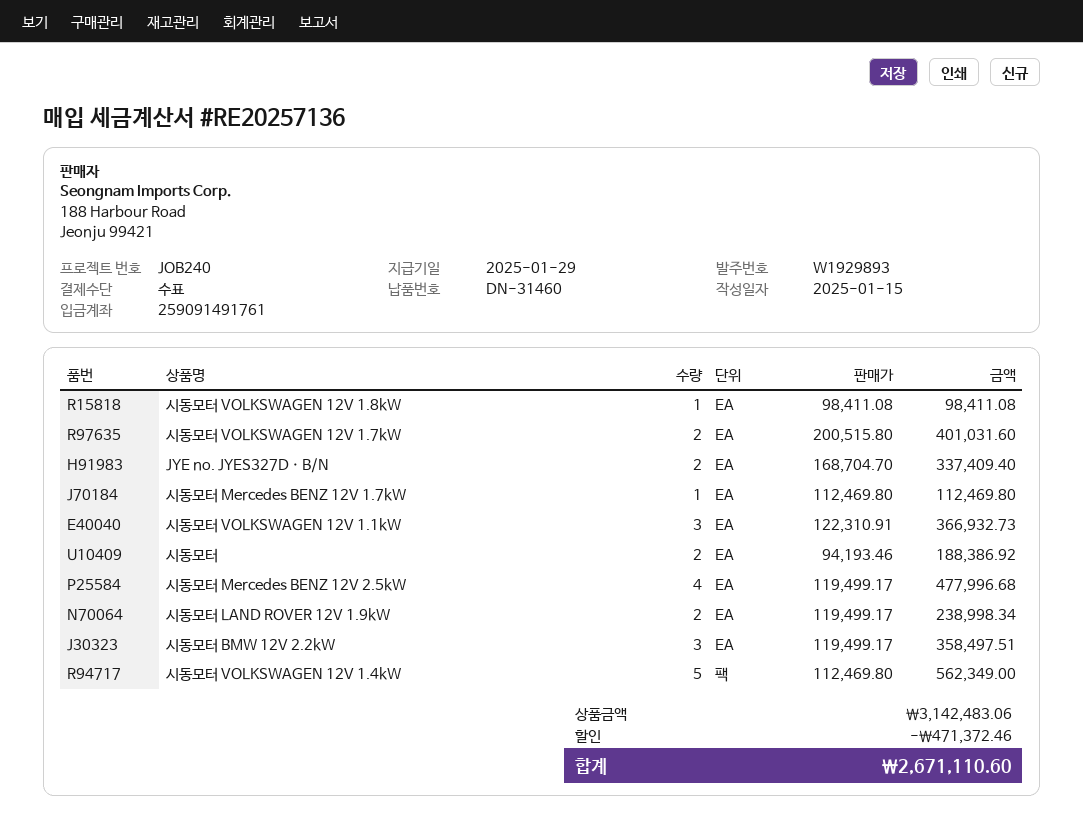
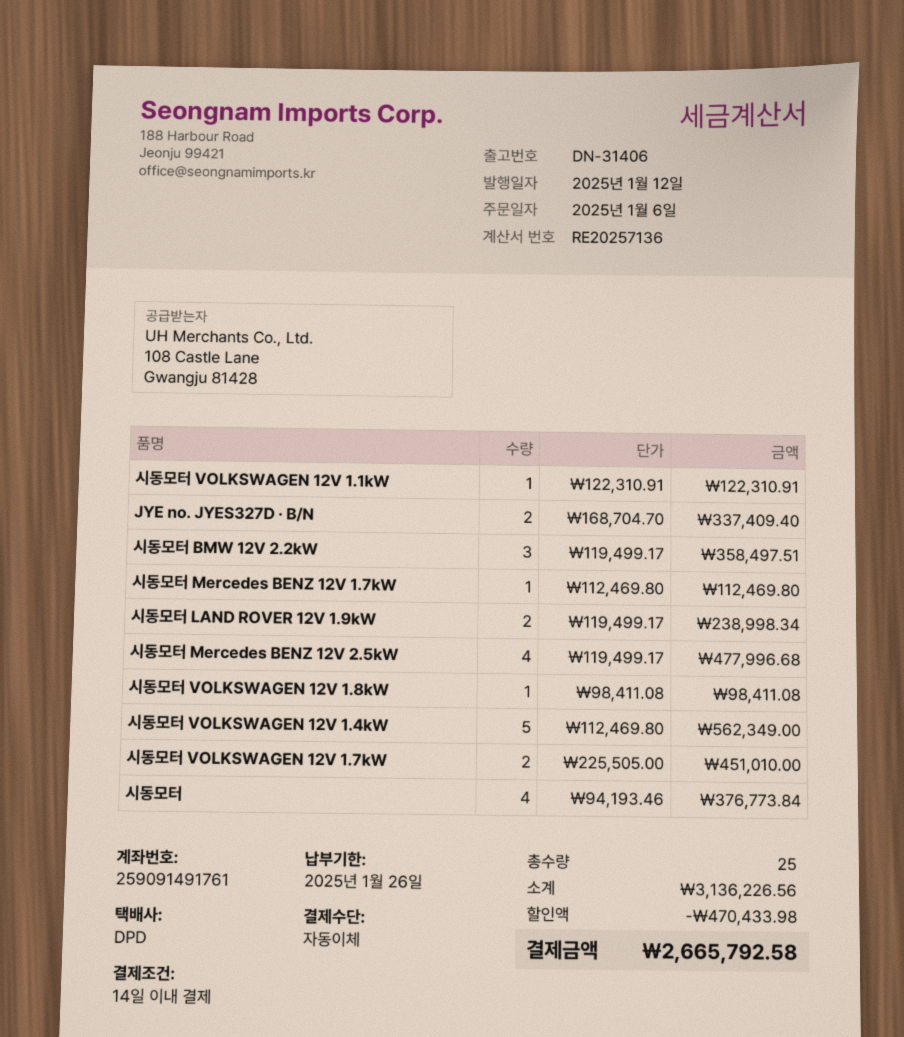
delivery note number: DN-31460 -> DN-31406
invoice date: 2025-01-15 -> 2025-01-12
due date: 2025-01-29 -> 2025-01-26
payment method: cheque -> direct debit
시동모터 VOLKSWAGEN 12V 1.7kW: 2 x 200515.80 = 401031.60 -> 2 x 225505.00 = 451010.00
시동모터 VOLKSWAGEN 12V 1.1kW: 3 x 122310.91 = 366932.73 -> 1 x 122310.91 = 122310.91
시동모터: 2 x 94193.46 = 188386.92 -> 4 x 94193.46 = 376773.84
subtotal: 3142483.06 -> 3136226.56
discount: 471372.46 -> 470433.98
total: 2671110.60 -> 2665792.58

